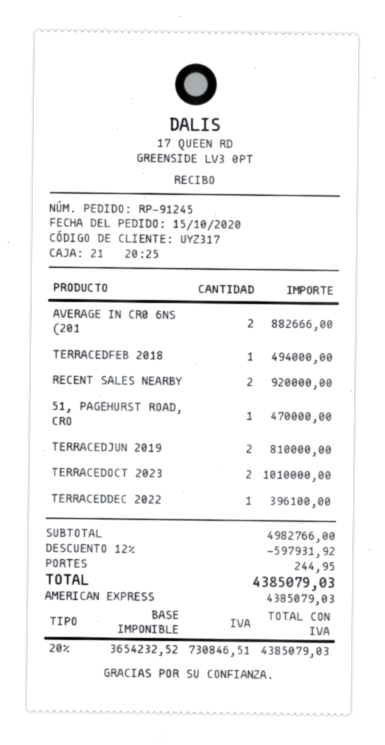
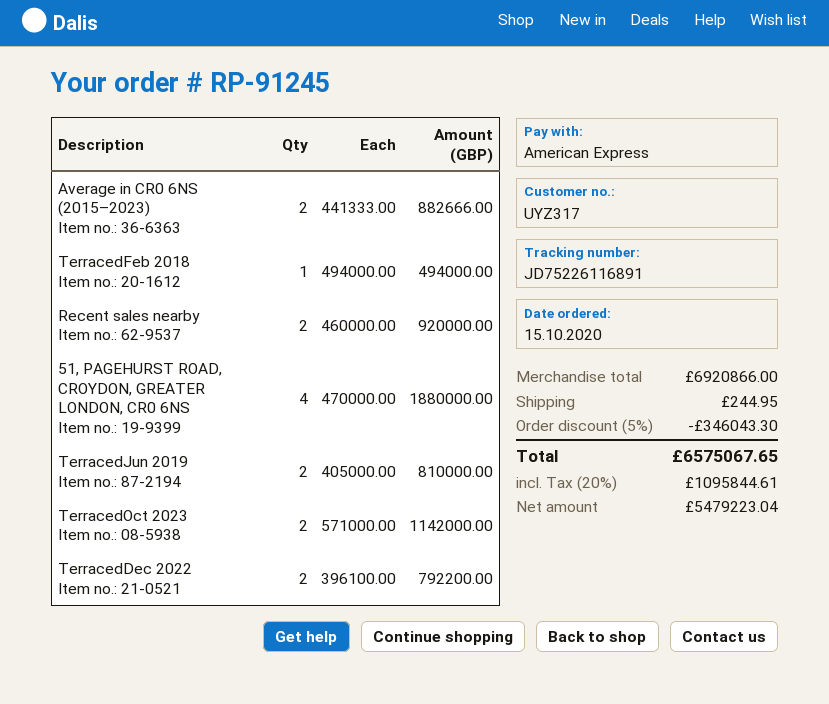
51, PAGEHURST ROAD, CRO: 1 for 470000.00 -> 4 for 1880000.00
TERRACEDOCT 2023: 2 for 1010000.00 -> 2 for 1142000.00
TERRACEDDEC 2022: 1 for 396100.00 -> 2 for 792200.00
subtotal: 4982766.00 -> 6920866.00
discount: 12% = 597931.92 -> 5% = 346043.30
net: 3654232.52 -> 5479223.04
tax: 20% = 730846.51 -> 20% = 1095844.61
total: 4385079.03 -> 6575067.65

